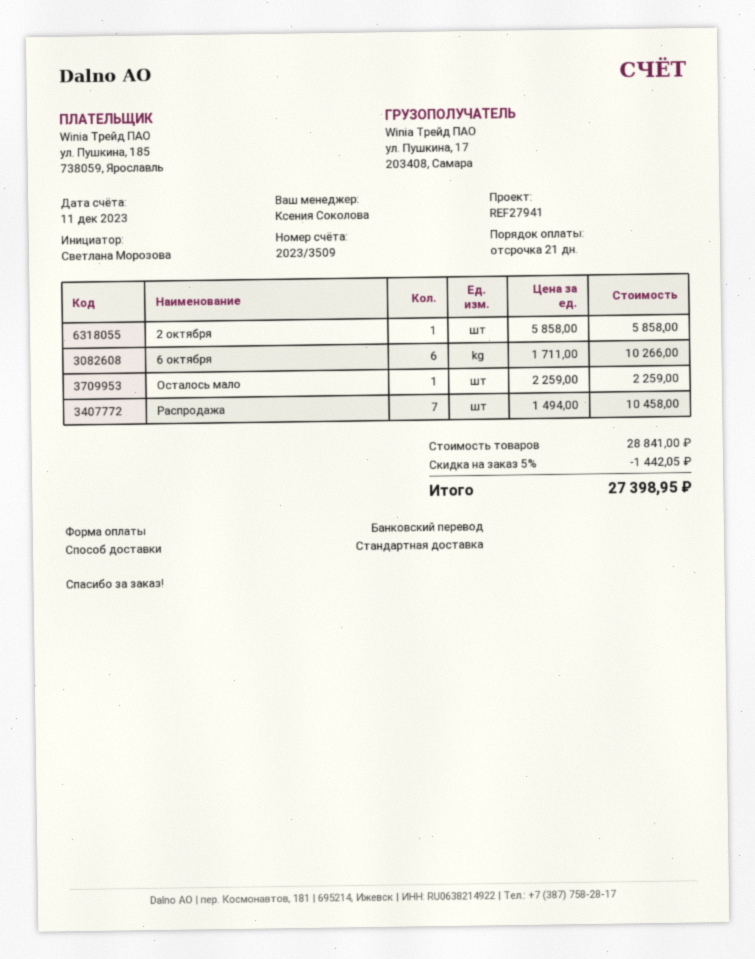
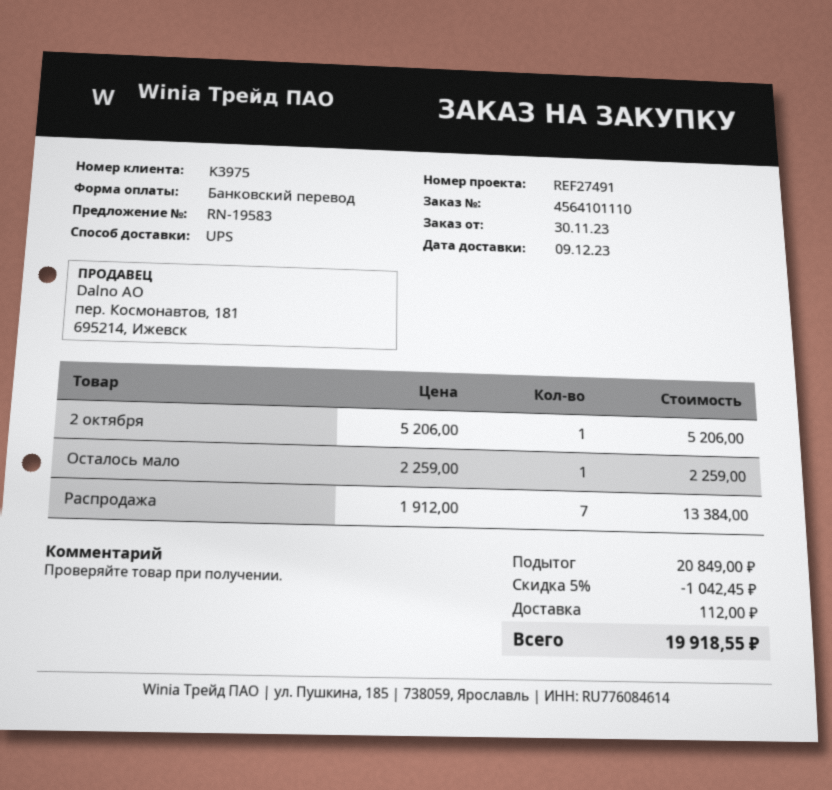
reference: REF27941 -> REF27491
shipping method: standard -> UPS
2 октября: 1 x 5858.00 = 5858.00 -> 1 x 5206.00 = 5206.00
6 октября: 6 x 1711.00 = 10266.00 -> none
Распродажа: 7 x 1494.00 = 10458.00 -> 7 x 1912.00 = 13384.00
subtotal: 28841.00 -> 20849.00
discount: 5% = 1442.05 -> 5% = 1042.45
shipping: none -> 112.00
total: 27398.95 -> 19918.55

